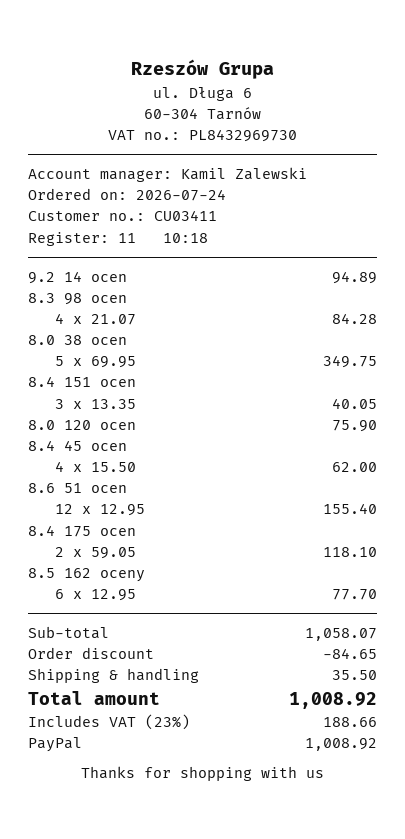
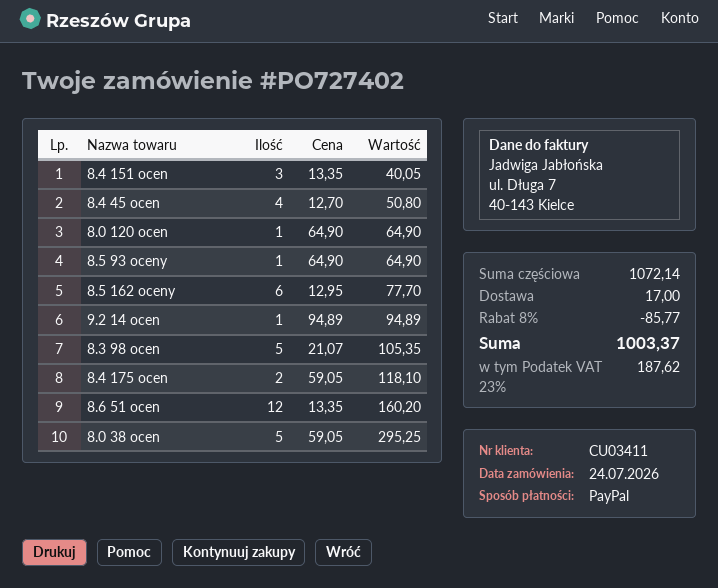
8.3 98 ocen: 4 x 21.07 = 84.28 -> 5 x 21.07 = 105.35
8.0 38 ocen: 5 x 69.95 = 349.75 -> 5 x 59.05 = 295.25
8.0 120 ocen: 1 x 75.90 = 75.90 -> 1 x 64.90 = 64.90
8.4 45 ocen: 4 x 15.50 = 62.00 -> 4 x 12.70 = 50.80
8.6 51 ocen: 12 x 12.95 = 155.40 -> 12 x 13.35 = 160.20
8.5 93 oceny: none -> 1 x 64.90 = 64.90
subtotal: 1058.07 -> 1072.14
discount: 84.65 -> 85.77
shipping: 35.50 -> 17.00
tax: 23% = 188.66 -> 23% = 187.62
total: 1008.92 -> 1003.37

